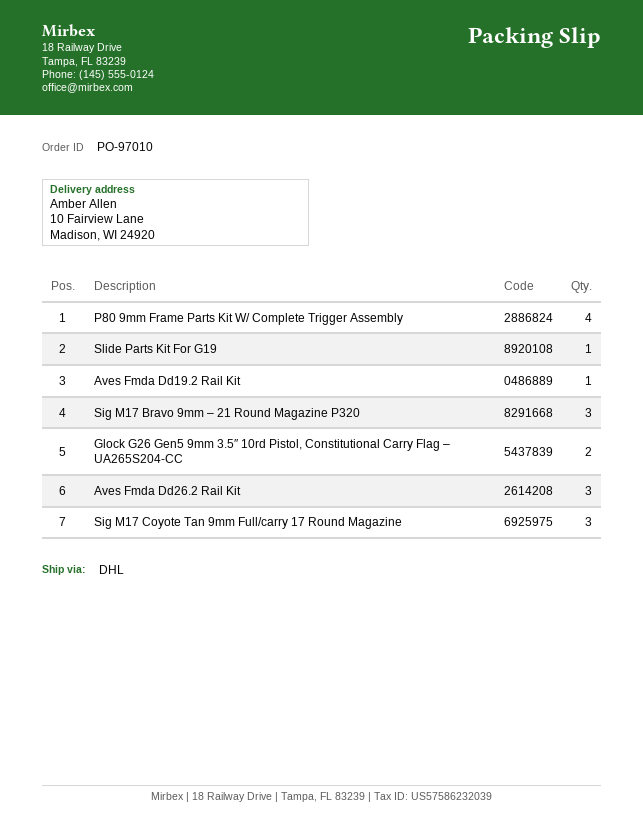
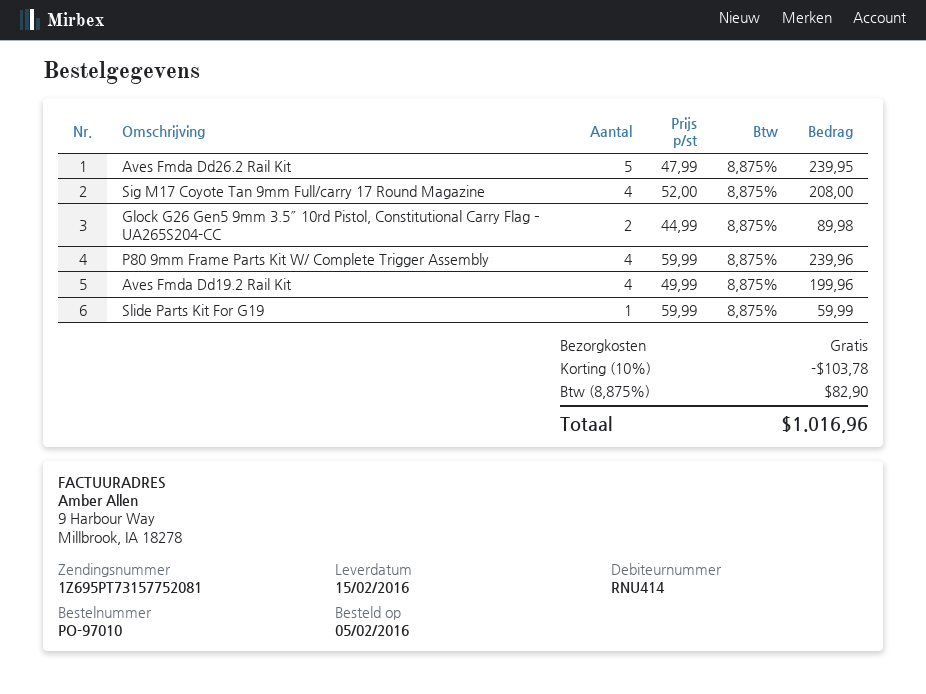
Aves Fmda Dd19.2 Rail Kit: 1 -> 4
Sig M17 Bravo 9mm – 21 Round Magazine P320: 3 -> none
Aves Fmda Dd26.2 Rail Kit: 3 -> 5
Sig M17 Coyote Tan 9mm Full/carry 17 Round Magazine: 3 -> 4

